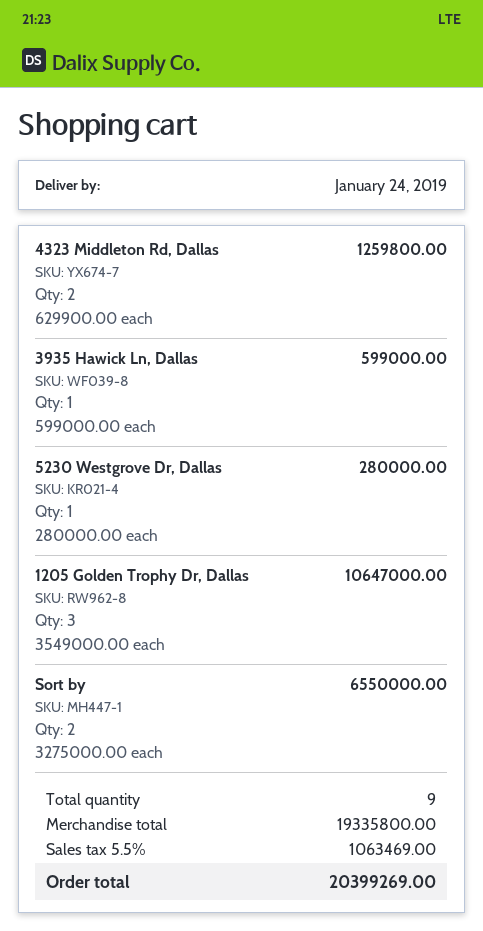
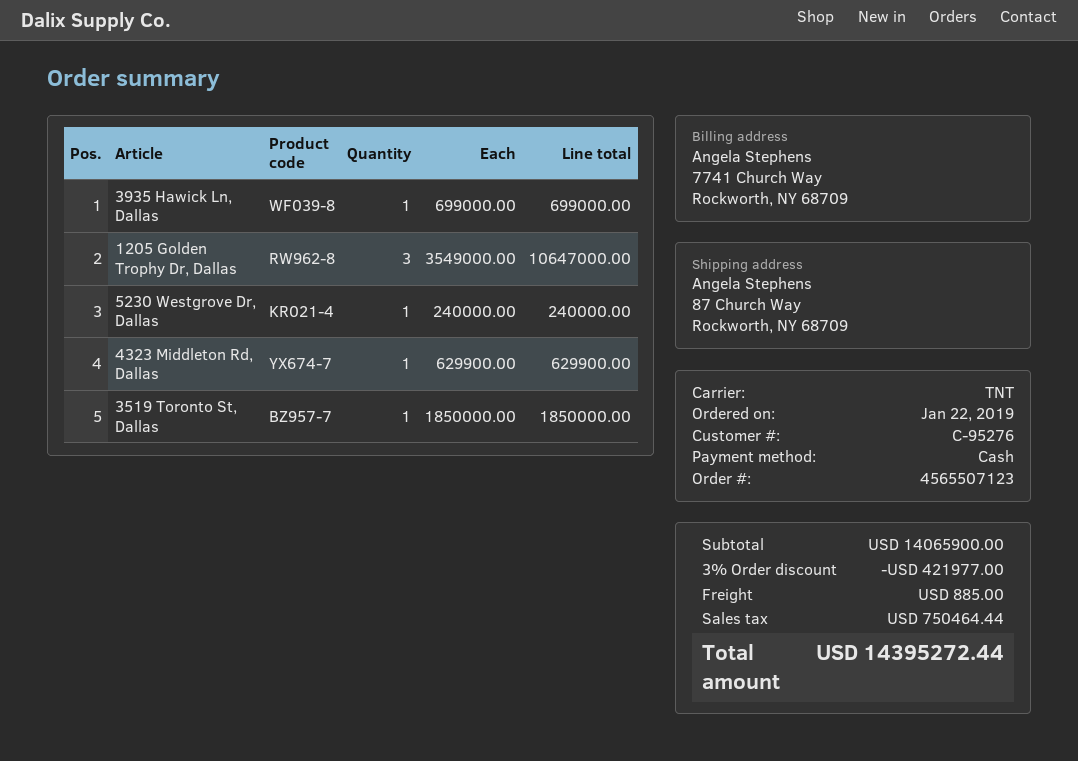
4323 Middleton Rd, Dallas: 2 x 629900.00 = 1259800.00 -> 1 x 629900.00 = 629900.00
3935 Hawick Ln, Dallas: 1 x 599000.00 = 599000.00 -> 1 x 699000.00 = 699000.00
5230 Westgrove Dr, Dallas: 1 x 280000.00 = 280000.00 -> 1 x 240000.00 = 240000.00
Sort by: 2 x 3275000.00 = 6550000.00 -> none
3519 Toronto St, Dallas: none -> 1 x 1850000.00 = 1850000.00
subtotal: 19335800.00 -> 14065900.00
discount: none -> 3% = 421977.00
shipping: none -> 885.00
tax: 1063469.00 -> 750464.44
total: 20399269.00 -> 14395272.44

